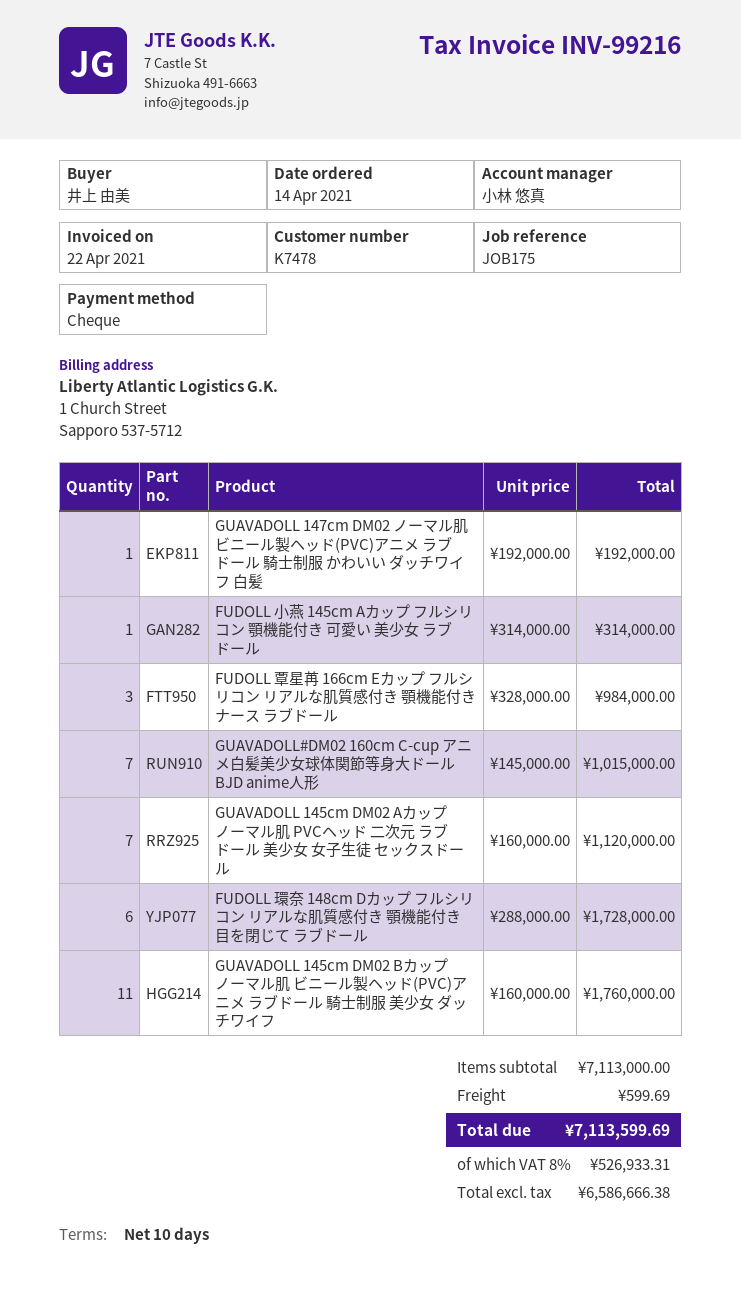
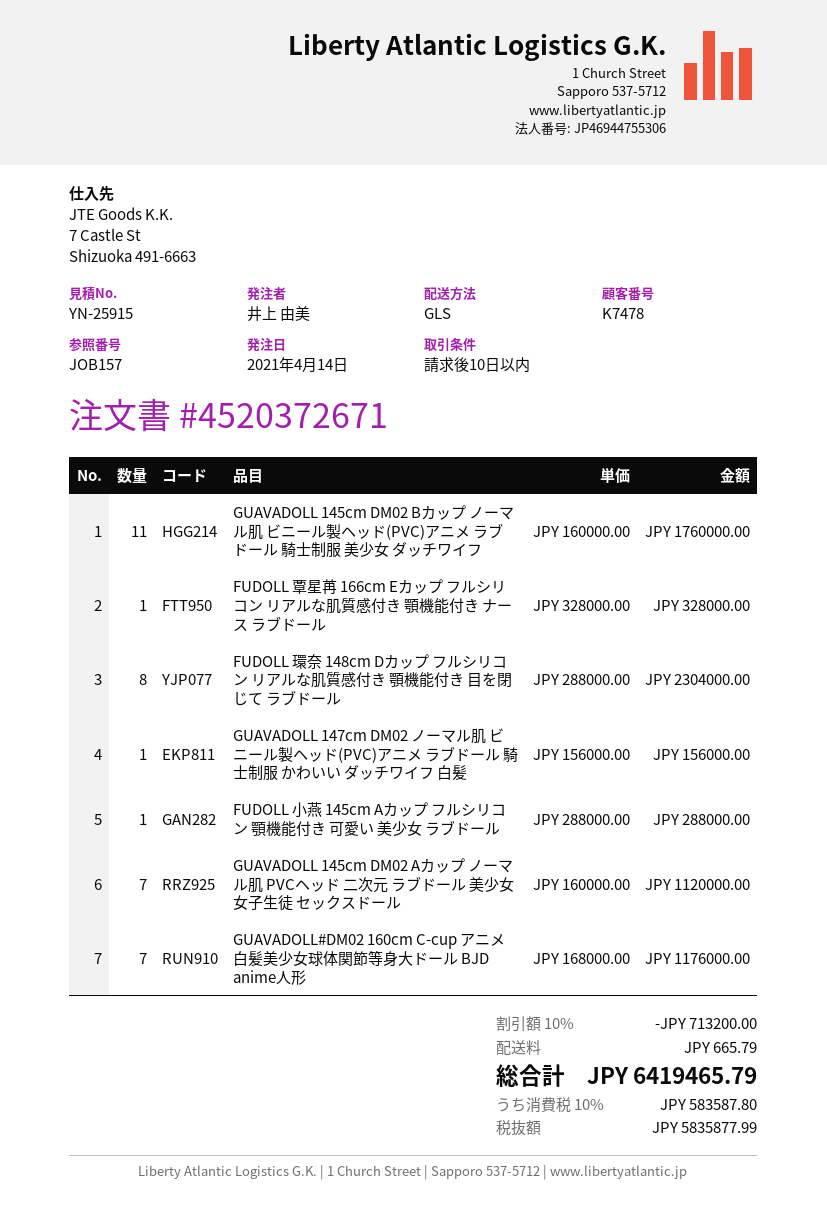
reference: JOB175 -> JOB157
GUAVADOLL 147cm DM02 ノーマル肌 ビニール製ヘッド(PVC)アニメ ラブドール 騎士制服 かわいい ダッチワイフ 白髪: 1 x 192000.00 = 192000.00 -> 1 x 156000.00 = 156000.00
FUDOLL 小燕 145cm Aカップ フルシリコン 顎機能付き 可愛い 美少女 ラブドール: 1 x 314000.00 = 314000.00 -> 1 x 288000.00 = 288000.00
FUDOLL 覃星苒 166cm Eカップ フルシリコン リアルな肌質感付き 顎機能付き ナース ラブドール: 3 x 328000.00 = 984000.00 -> 1 x 328000.00 = 328000.00
GUAVADOLL#DM02 160cm C-cup アニメ白髪美少女球体関節等身大ドール BJD anime人形: 7 x 145000.00 = 1015000.00 -> 7 x 168000.00 = 1176000.00
FUDOLL 環奈 148cm Dカップ フルシリコン リアルな肌質感付き 顎機能付き 目を閉じて ラブドール: 6 x 288000.00 = 1728000.00 -> 8 x 288000.00 = 2304000.00
discount: none -> 10% = 713200.00
shipping: 599.69 -> 665.79
net: 6586666.38 -> 5835877.99
tax: 8% = 526933.31 -> 10% = 583587.80
total: 7113599.69 -> 6419465.79

